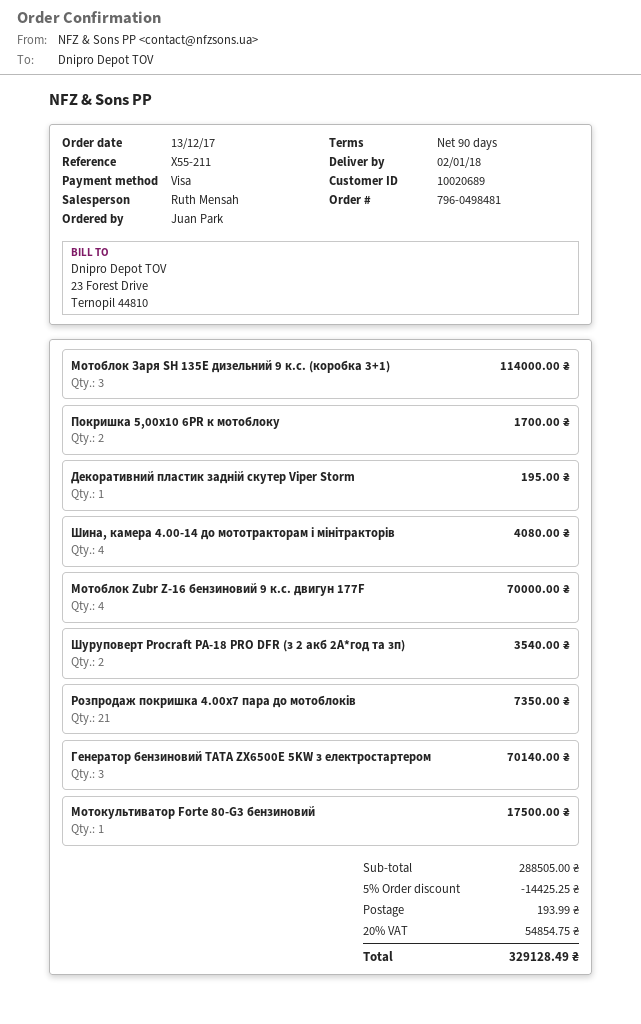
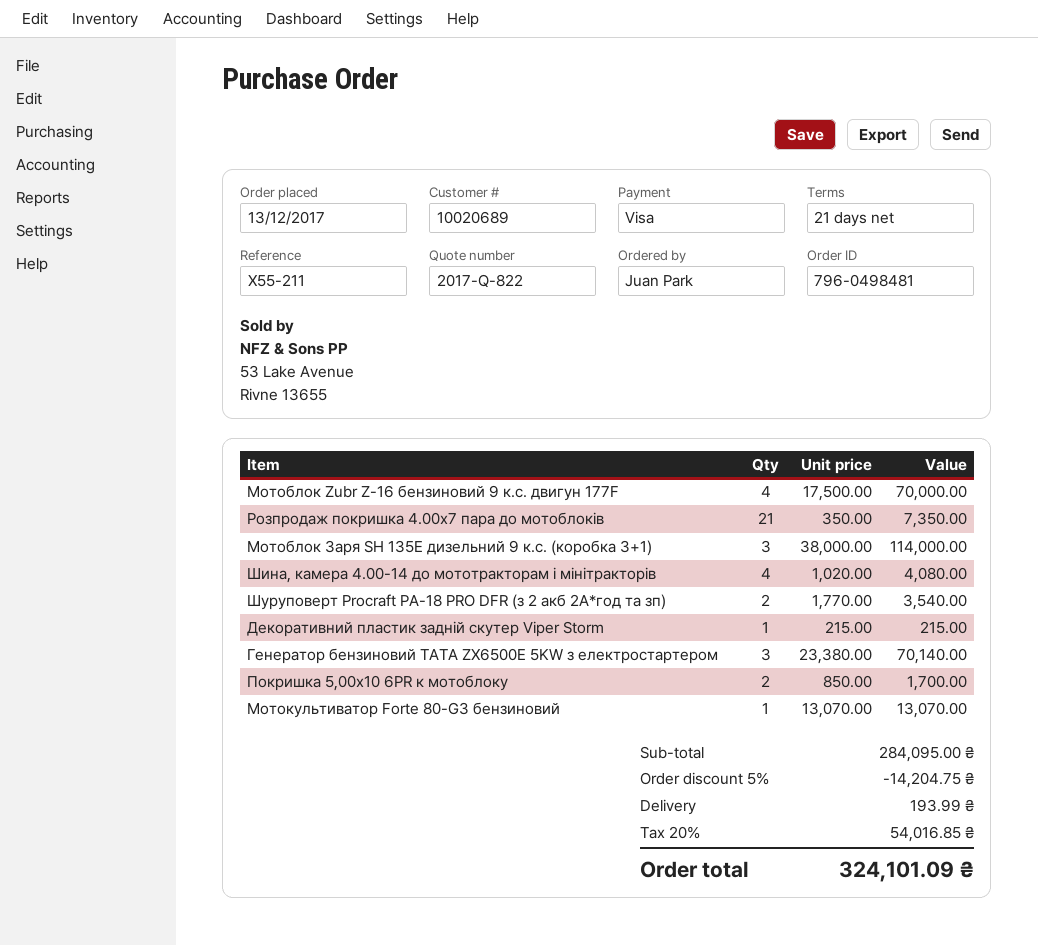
payment terms: 90 days -> 21 days
Декоративний пластик задній скутер Viper Storm: 1 for 195.00 -> 1 for 215.00
Мотокультиватор Forte 80-G3 бензиновий: 1 for 17500.00 -> 1 for 13070.00
subtotal: 288505.00 -> 284095.00
discount: 5% = 14425.25 -> 5% = 14204.75
tax: 20% = 54854.75 -> 20% = 54016.85
total: 329128.49 -> 324101.09

